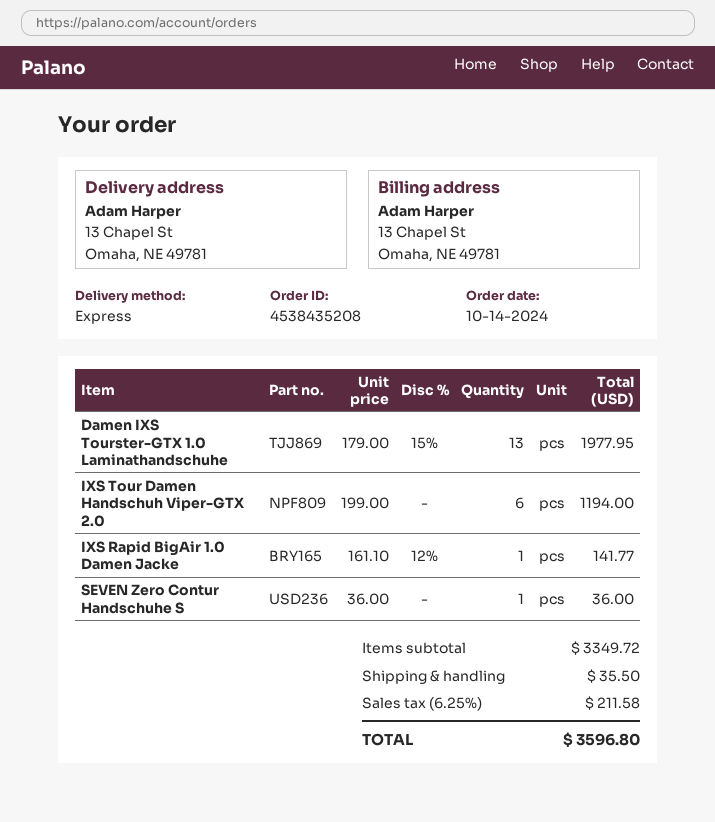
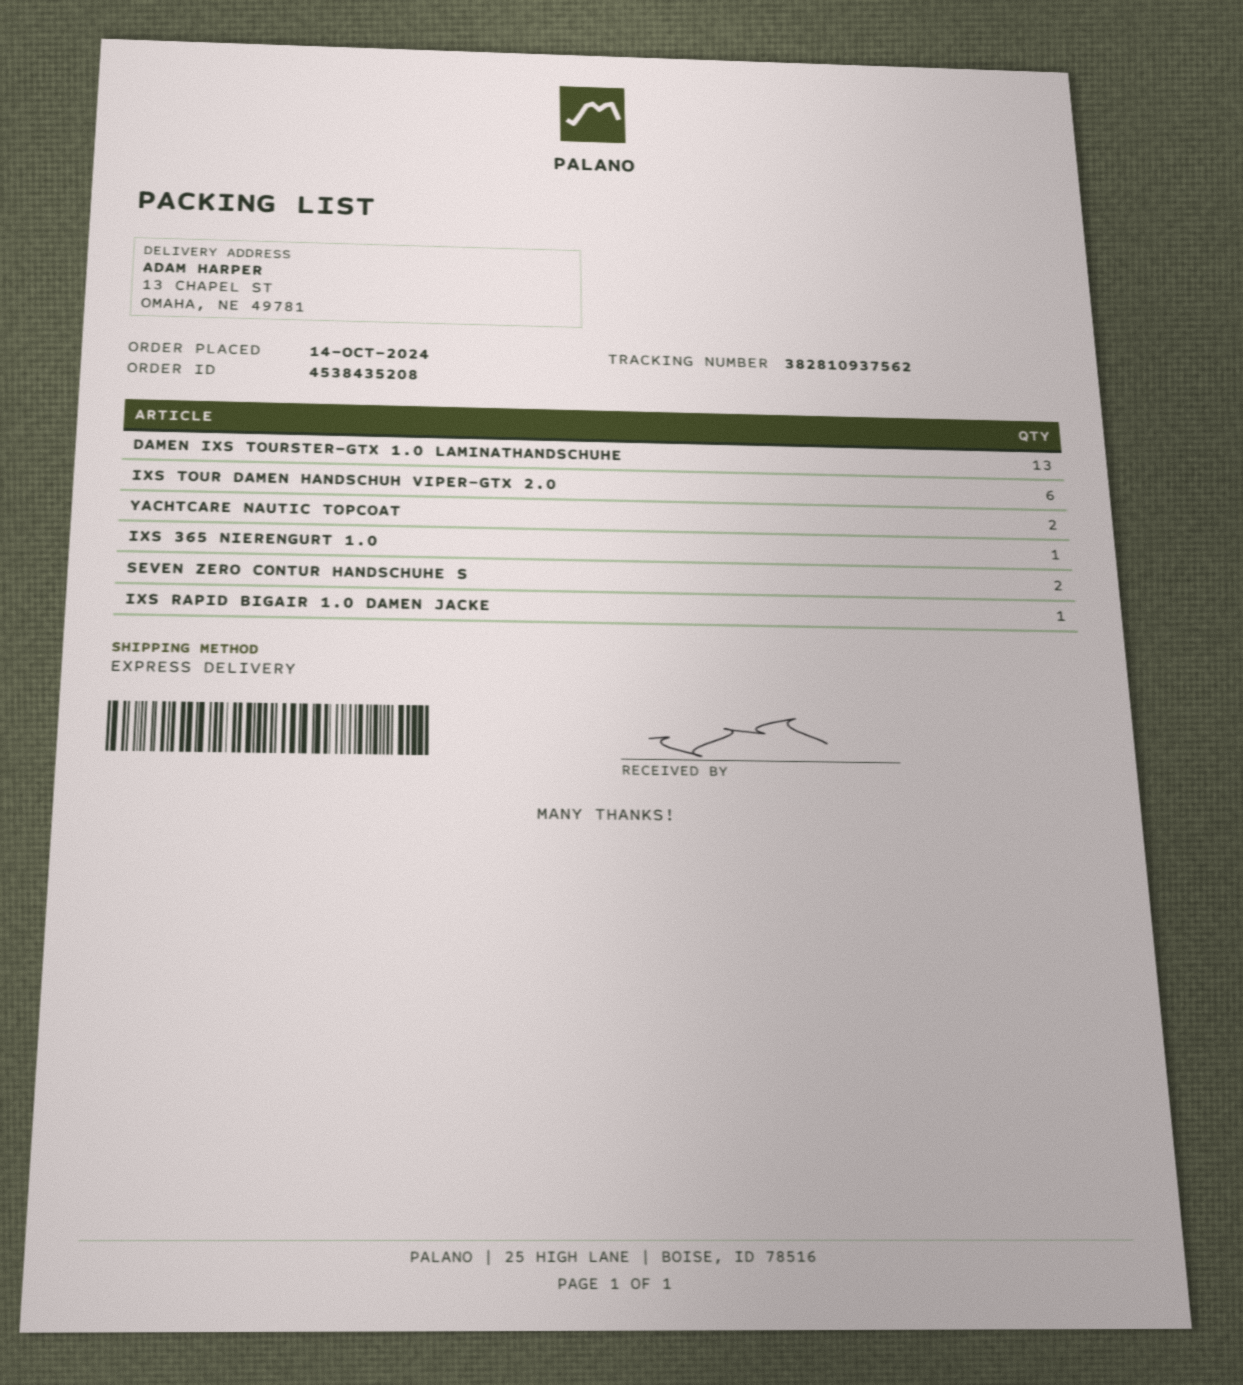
SEVEN Zero Contur Handschuhe S: 1 -> 2
YACHTCARE NAUTIC TOPCOAT: none -> 2
IXS 365 NIERENGURT 1.0: none -> 1

